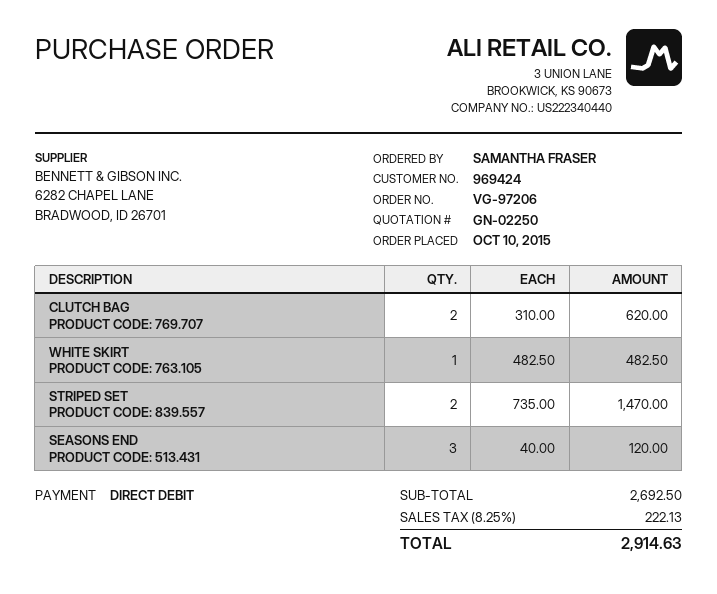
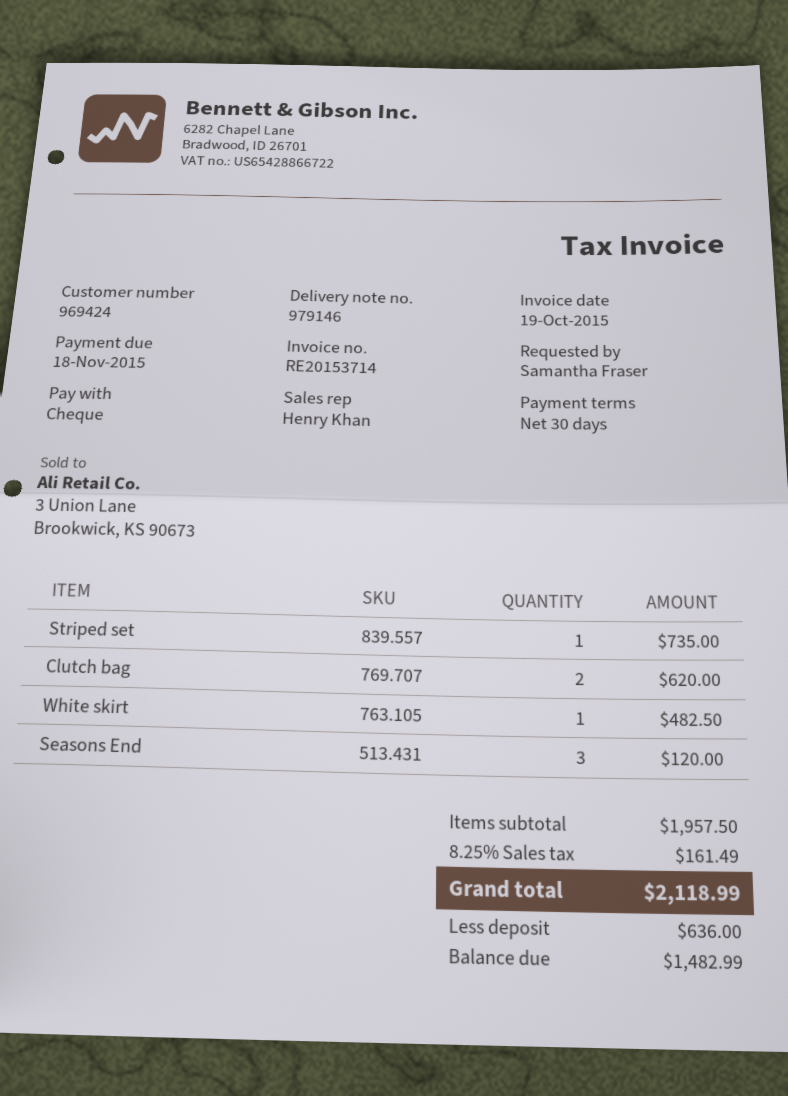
payment method: direct debit -> cheque
STRIPED SET: 2 for 1470.00 -> 1 for 735.00
subtotal: 2692.50 -> 1957.50
tax: 8.25% = 222.13 -> 8.25% = 161.49
total: 2914.63 -> 2118.99

